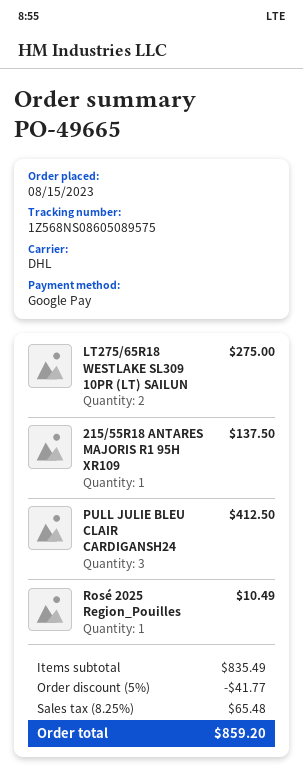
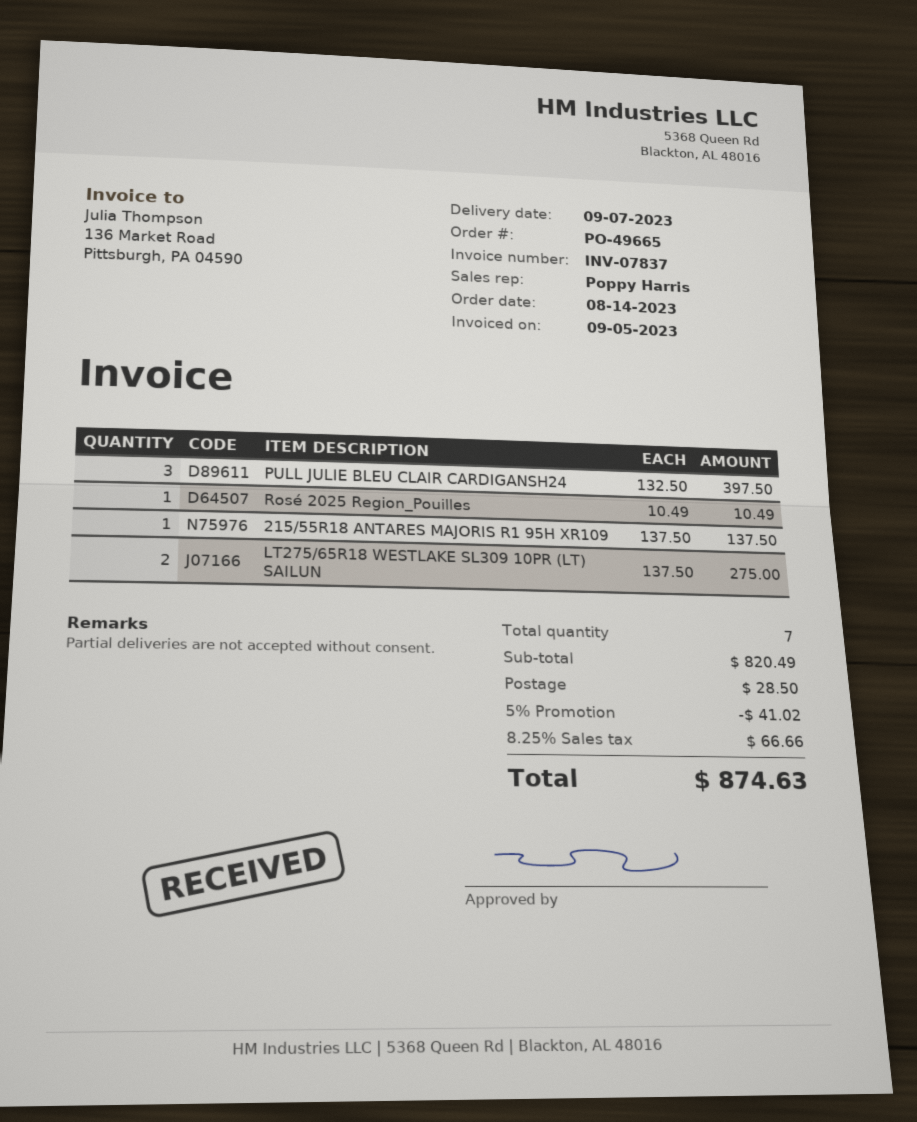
order date: 2023-08-15 -> 2023-08-14
PULL JULIE BLEU CLAIR CARDIGANSH24: 3 for 412.50 -> 3 for 397.50
subtotal: 835.49 -> 820.49
discount: 5% = 41.77 -> 5% = 41.02
shipping: none -> 28.50
tax: 8.25% = 65.48 -> 8.25% = 66.66
total: 859.20 -> 874.63

